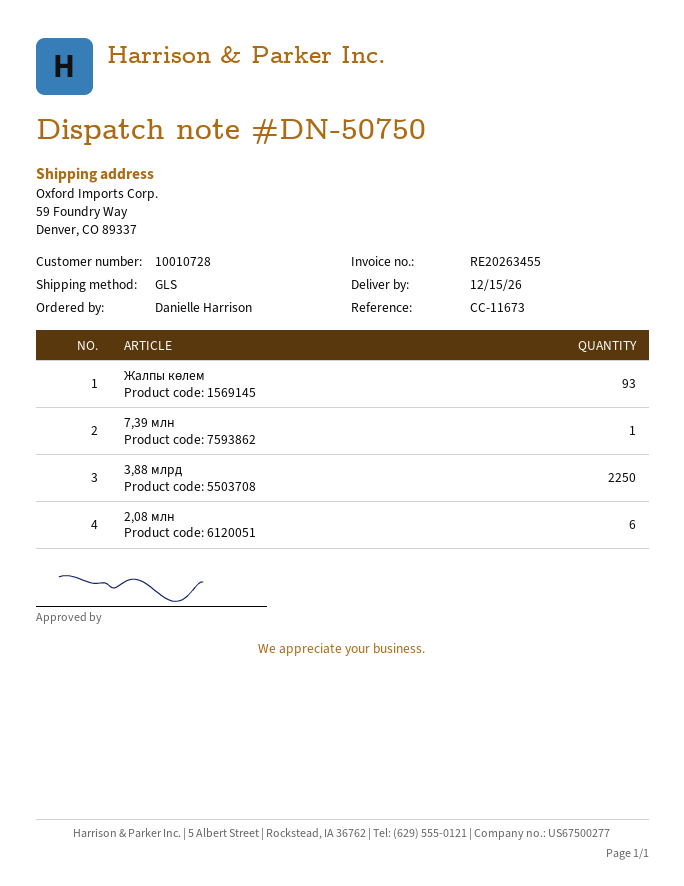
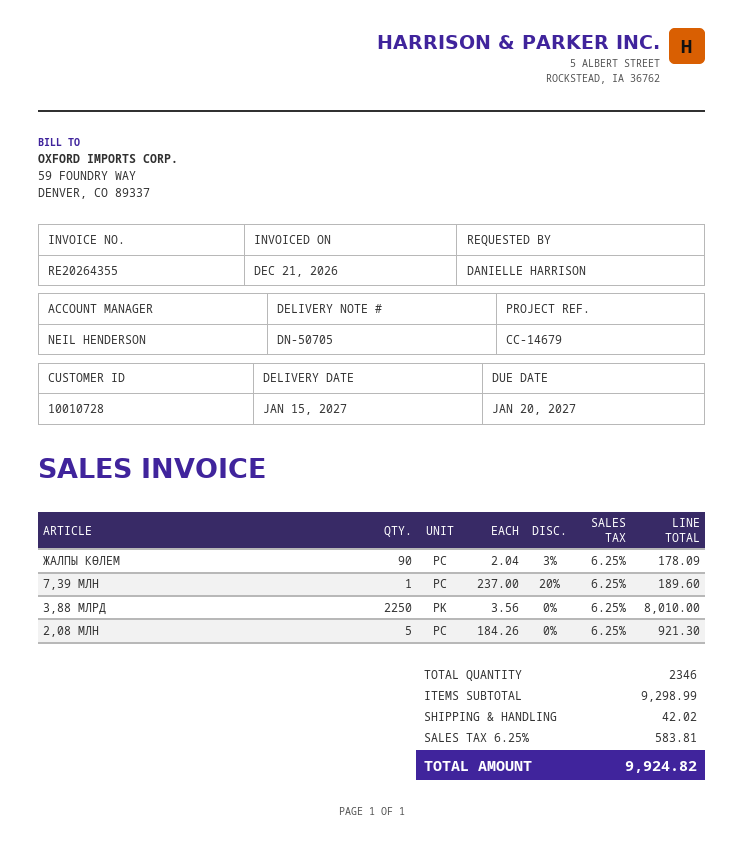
delivery note number: DN-50750 -> DN-50705
delivery date: 2026-12-15 -> 2027-01-15
invoice number: RE20263455 -> RE20264355
reference: CC-11673 -> CC-14679
Жалпы көлем: 93 -> 90
2,08 млн: 6 -> 5

